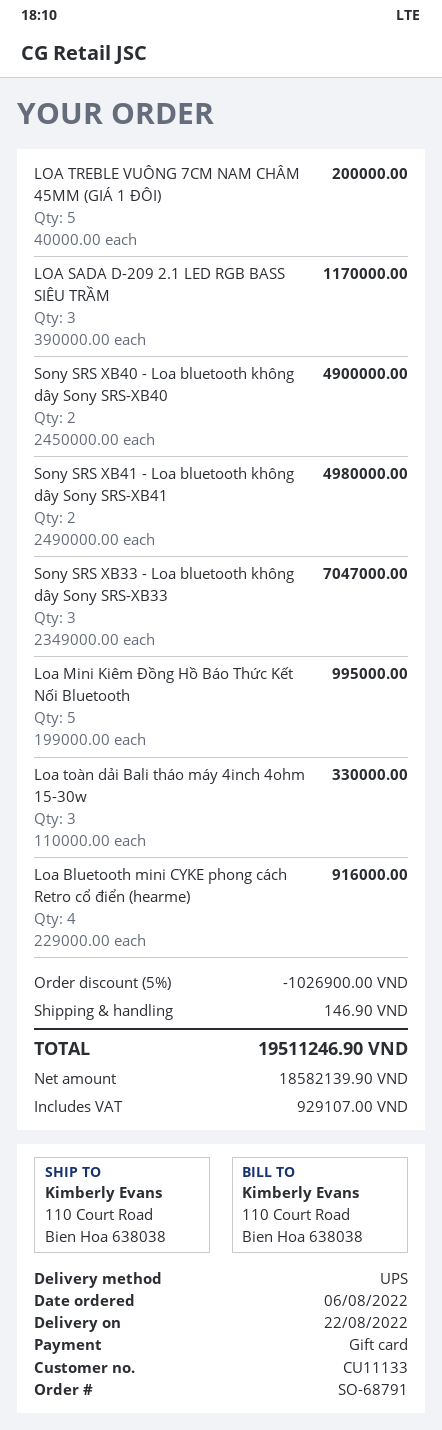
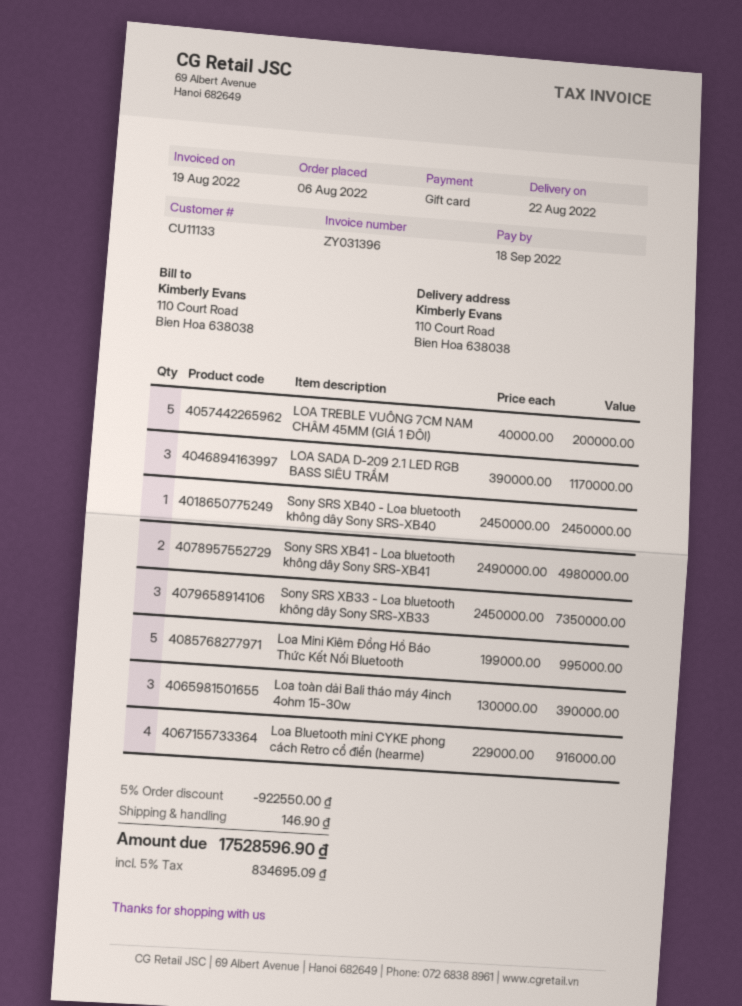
Sony SRS XB40 - Loa bluetooth không dây Sony SRS-XB40: 2 x 2450000.00 = 4900000.00 -> 1 x 2450000.00 = 2450000.00
Sony SRS XB33 - Loa bluetooth không dây Sony SRS-XB33: 3 x 2349000.00 = 7047000.00 -> 3 x 2450000.00 = 7350000.00
Loa toàn dải Bali tháo máy 4inch 4ohm 15-30w: 3 x 110000.00 = 330000.00 -> 3 x 130000.00 = 390000.00
discount: 5% = 1026900.00 -> 5% = 922550.00
tax: 929107.00 -> 834695.09
total: 19511246.90 -> 17528596.90

